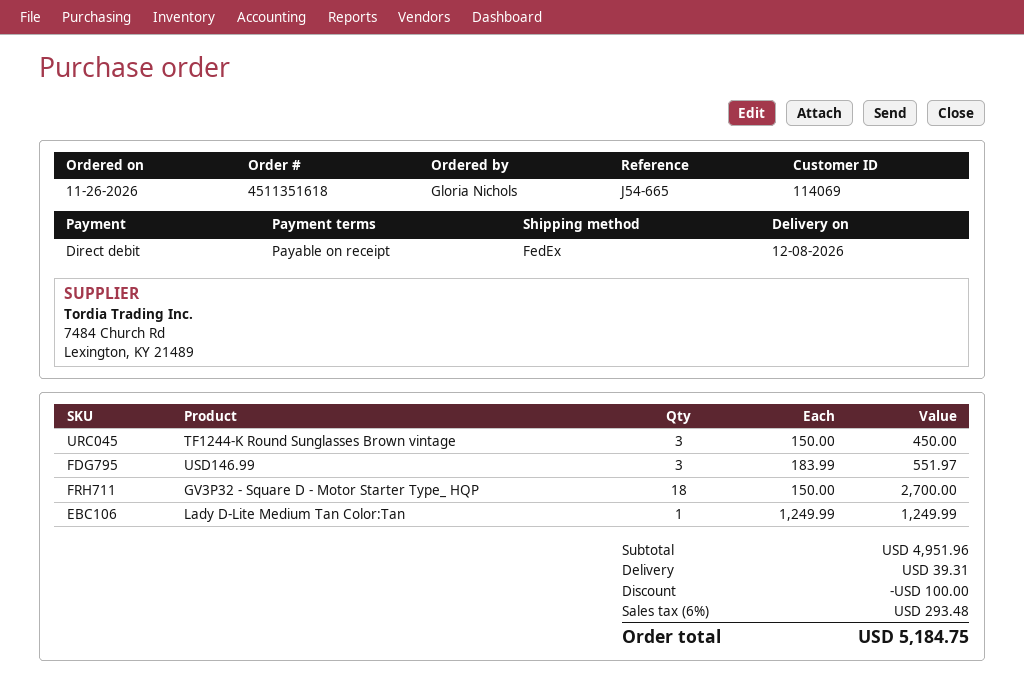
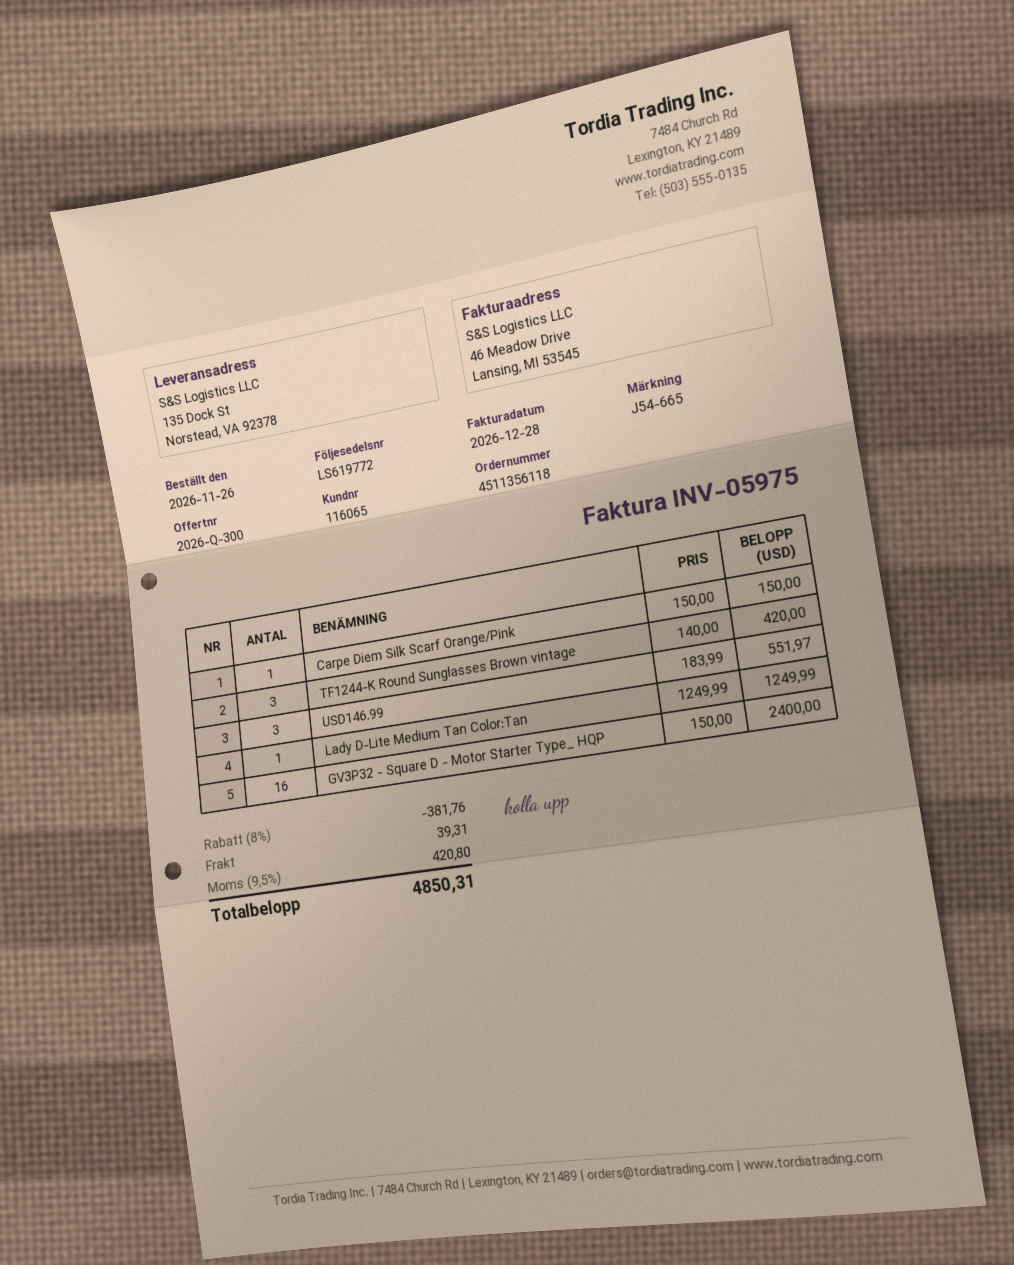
order number: 4511351618 -> 4511356118
customer number: 114069 -> 116065
TF1244-K Round Sunglasses Brown vintage: 3 x 150.00 = 450.00 -> 3 x 140.00 = 420.00
GV3P32 - Square D - Motor Starter Type_ HQP: 18 x 150.00 = 2700.00 -> 16 x 150.00 = 2400.00
Carpe Diem Silk Scarf Orange/Pink: none -> 1 x 150.00 = 150.00
discount: 100.00 -> 381.76
tax: 6% = 293.48 -> 9.5% = 420.80
total: 5184.75 -> 4850.31

